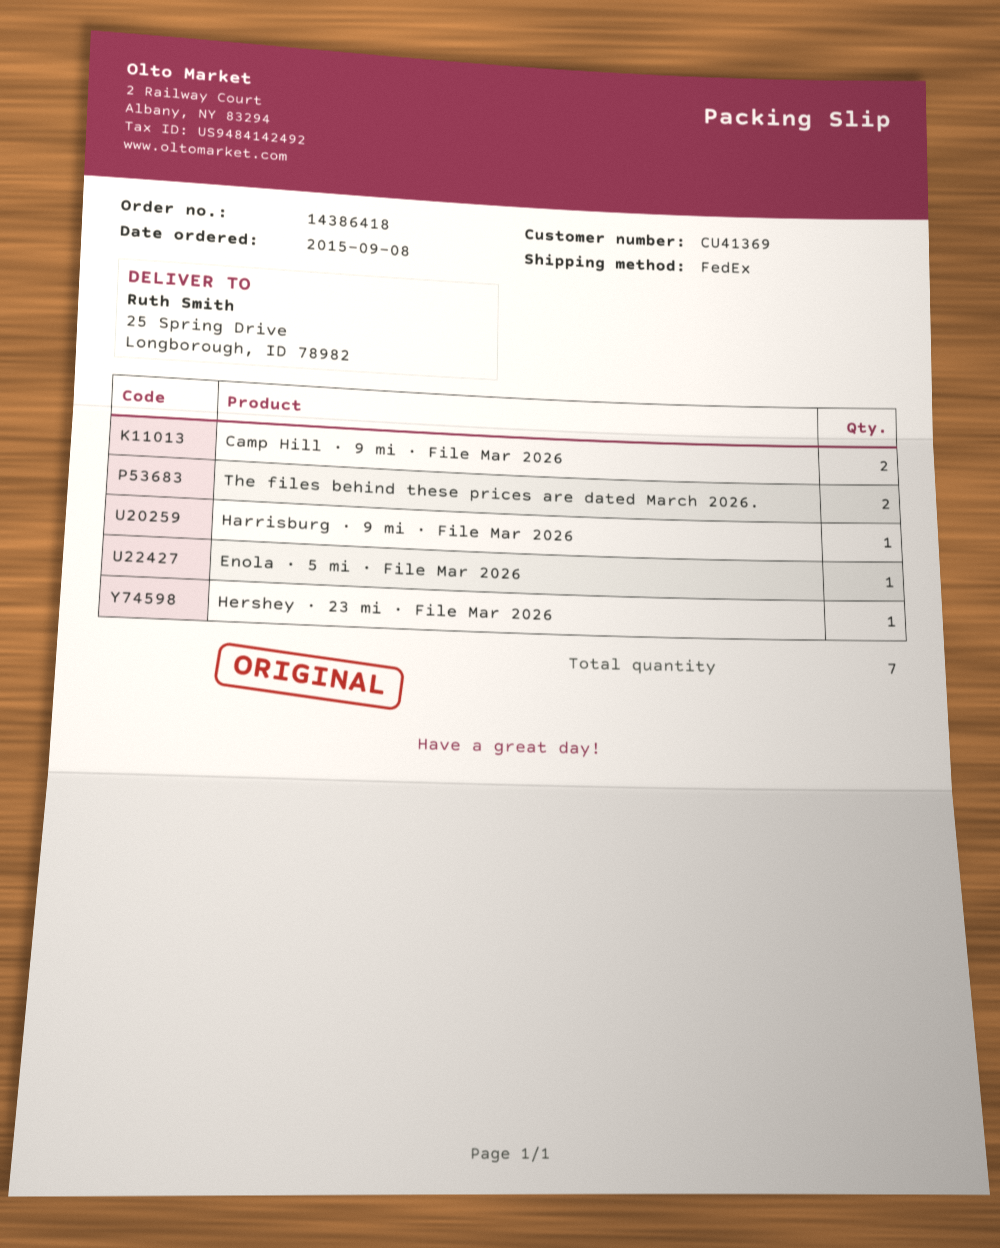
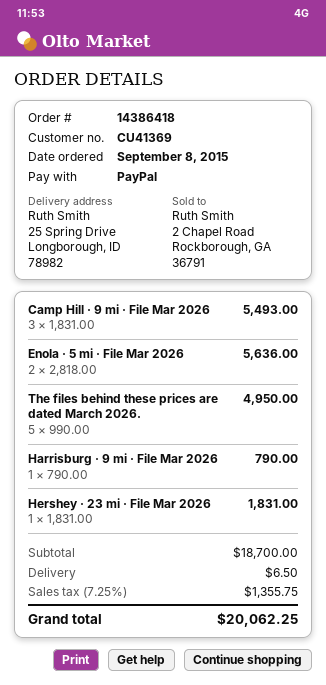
Camp Hill · 9 mi · File Mar 2026: 2 -> 3
The files behind these prices are dated March 2026.: 2 -> 5
Enola · 5 mi · File Mar 2026: 1 -> 2

